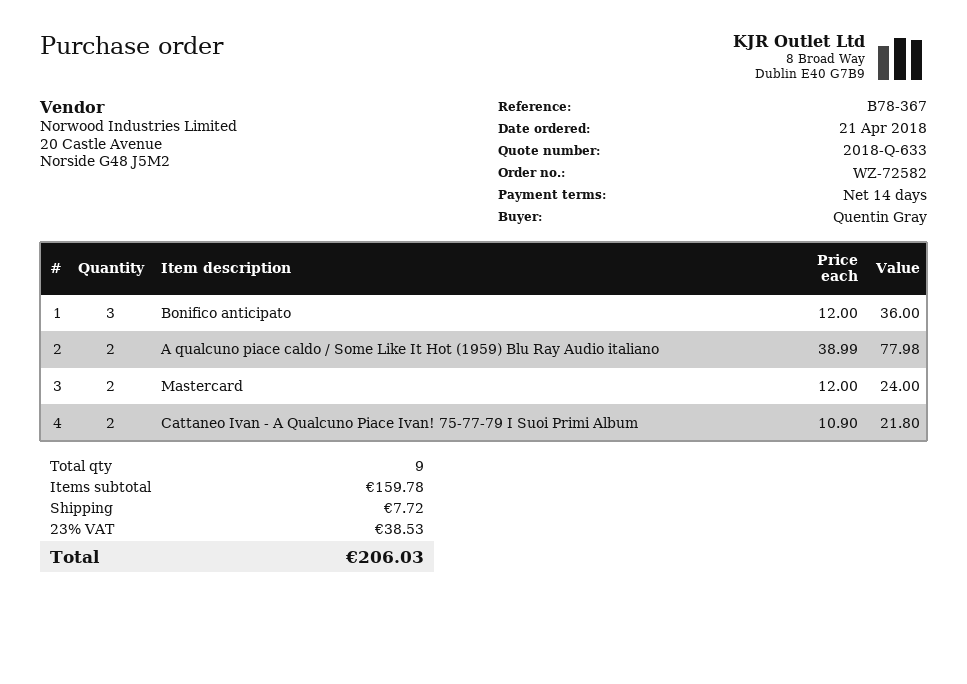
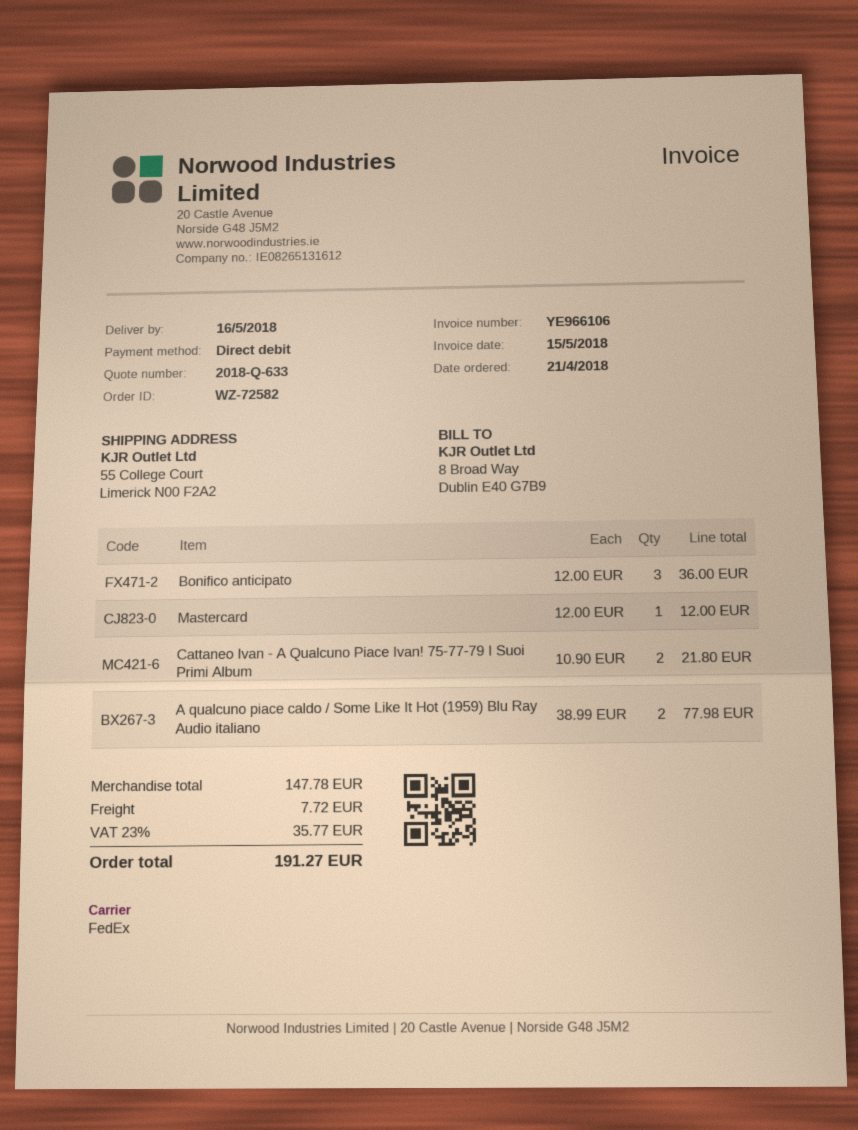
Mastercard: 2 x 12.00 = 24.00 -> 1 x 12.00 = 12.00
subtotal: 159.78 -> 147.78
tax: 23% = 38.53 -> 23% = 35.77
total: 206.03 -> 191.27

